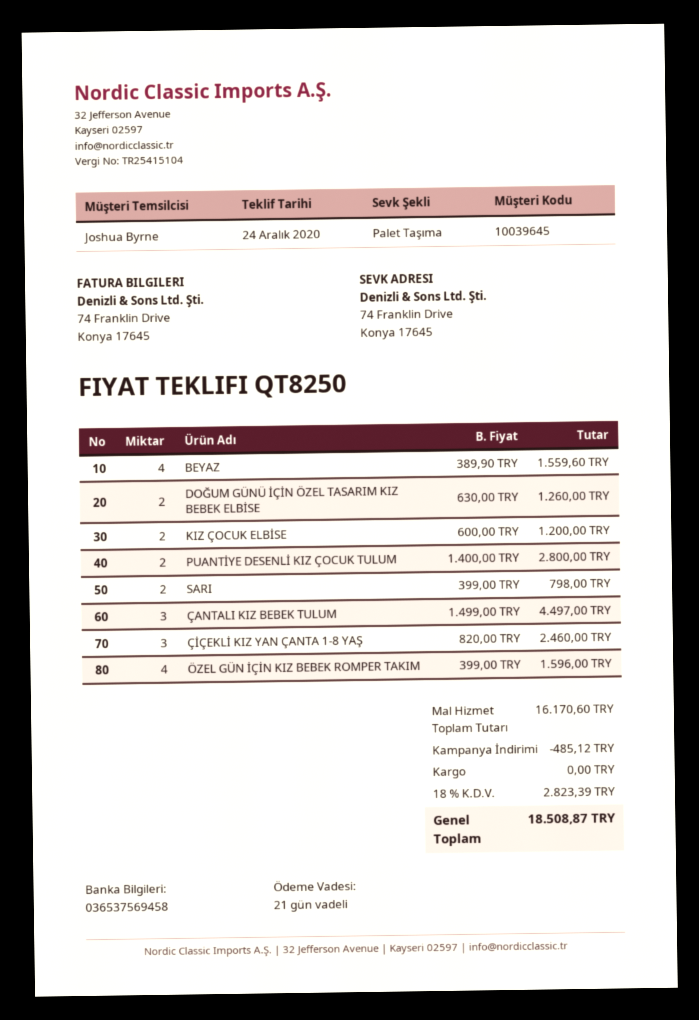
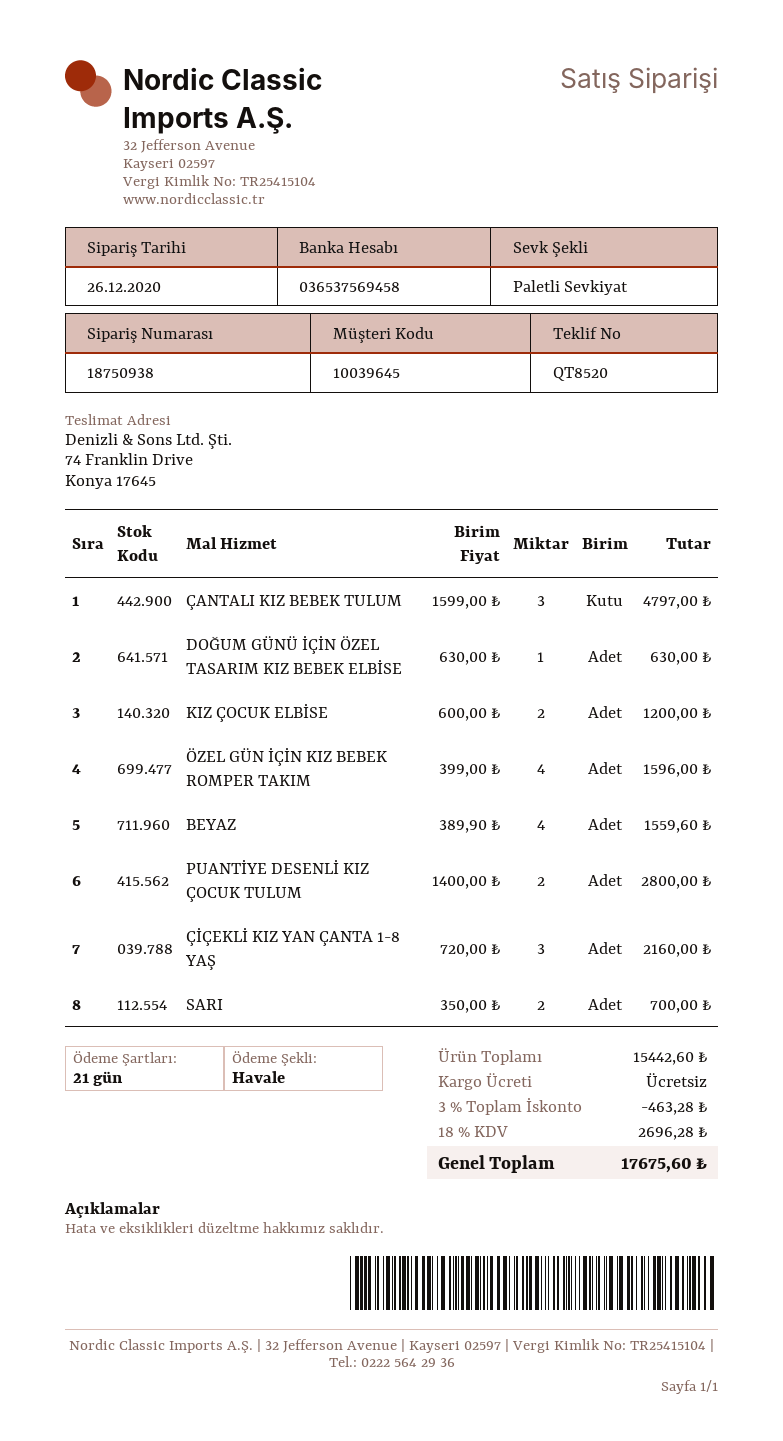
quote number: QT8250 -> QT8520
DOĞUM GÜNÜ İÇİN ÖZEL TASARIM KIZ BEBEK ELBİSE: 2 x 630.00 = 1260.00 -> 1 x 630.00 = 630.00
SARI: 2 x 399.00 = 798.00 -> 2 x 350.00 = 700.00
ÇANTALI KIZ BEBEK TULUM: 3 x 1499.00 = 4497.00 -> 3 x 1599.00 = 4797.00
ÇİÇEKLİ KIZ YAN ÇANTA 1-8 YAŞ: 3 x 820.00 = 2460.00 -> 3 x 720.00 = 2160.00
subtotal: 16170.60 -> 15442.60
discount: 485.12 -> 463.28
tax: 18% = 2823.39 -> 18% = 2696.28
total: 18508.87 -> 17675.60

